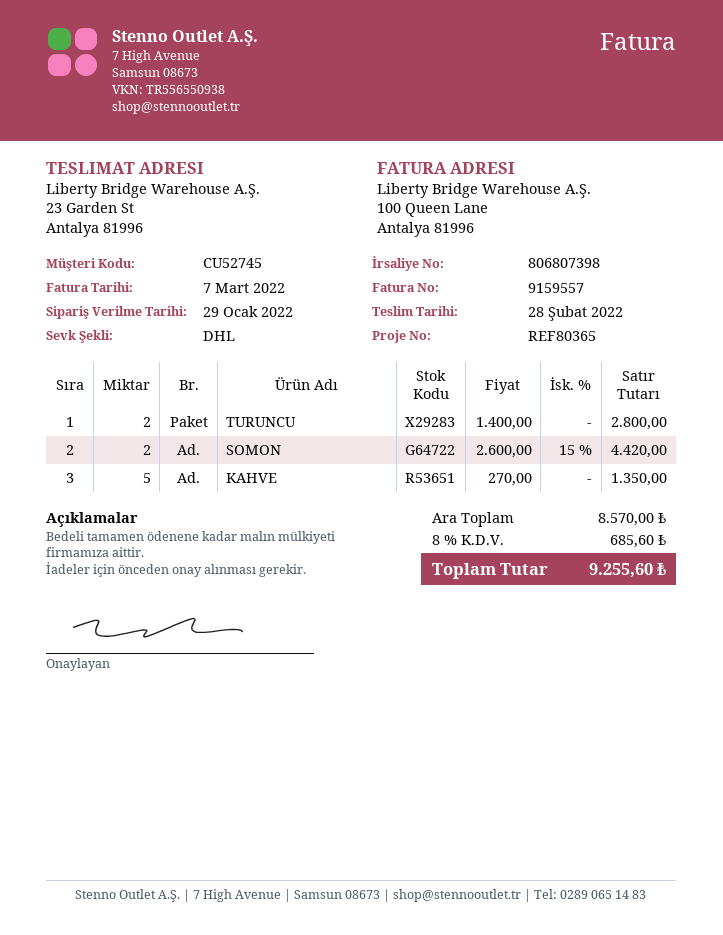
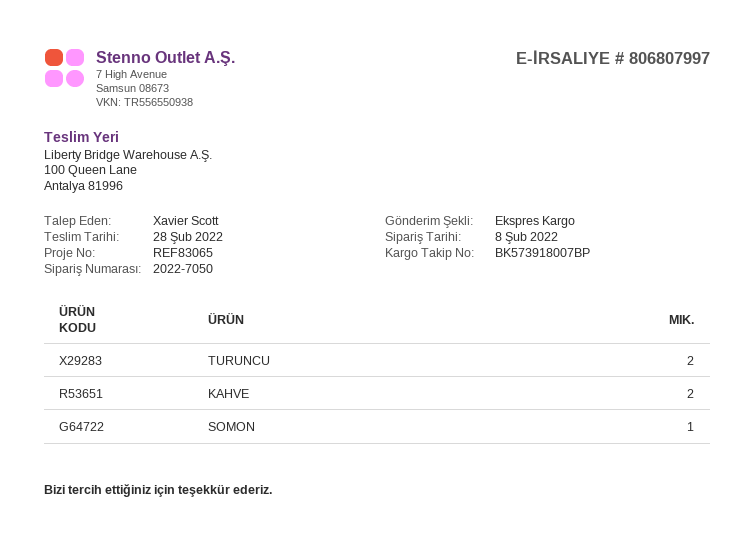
order date: 2022-01-29 -> 2022-02-08
delivery note number: 806807398 -> 806807997
reference: REF80365 -> REF83065
shipping method: DHL -> express
ship to: 23 Garden St, Antalya 81996 -> 100 Queen Lane, Antalya 81996
SOMON: 2 -> 1
KAHVE: 5 -> 2

